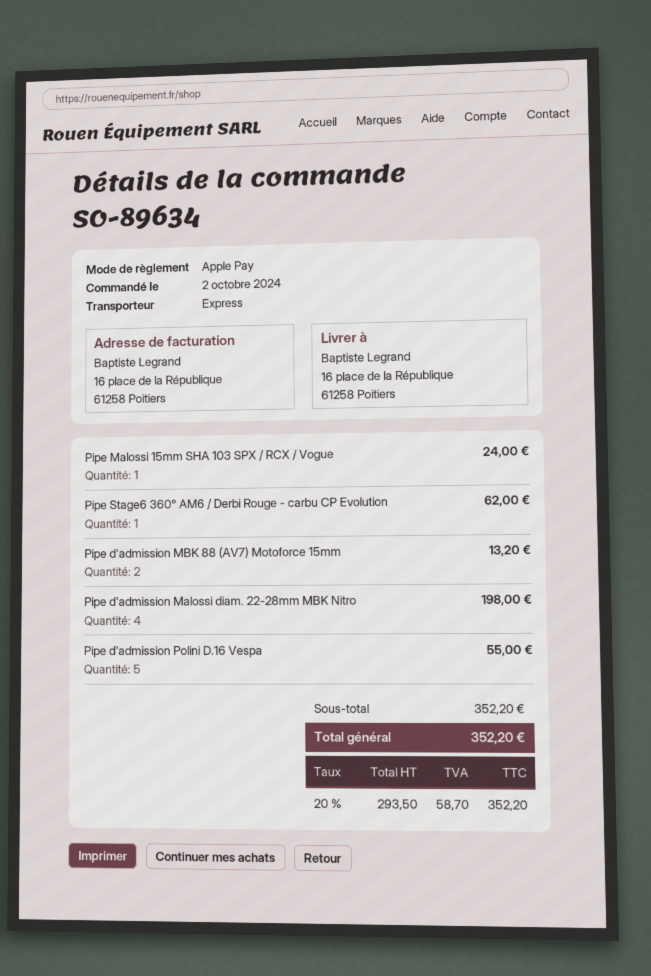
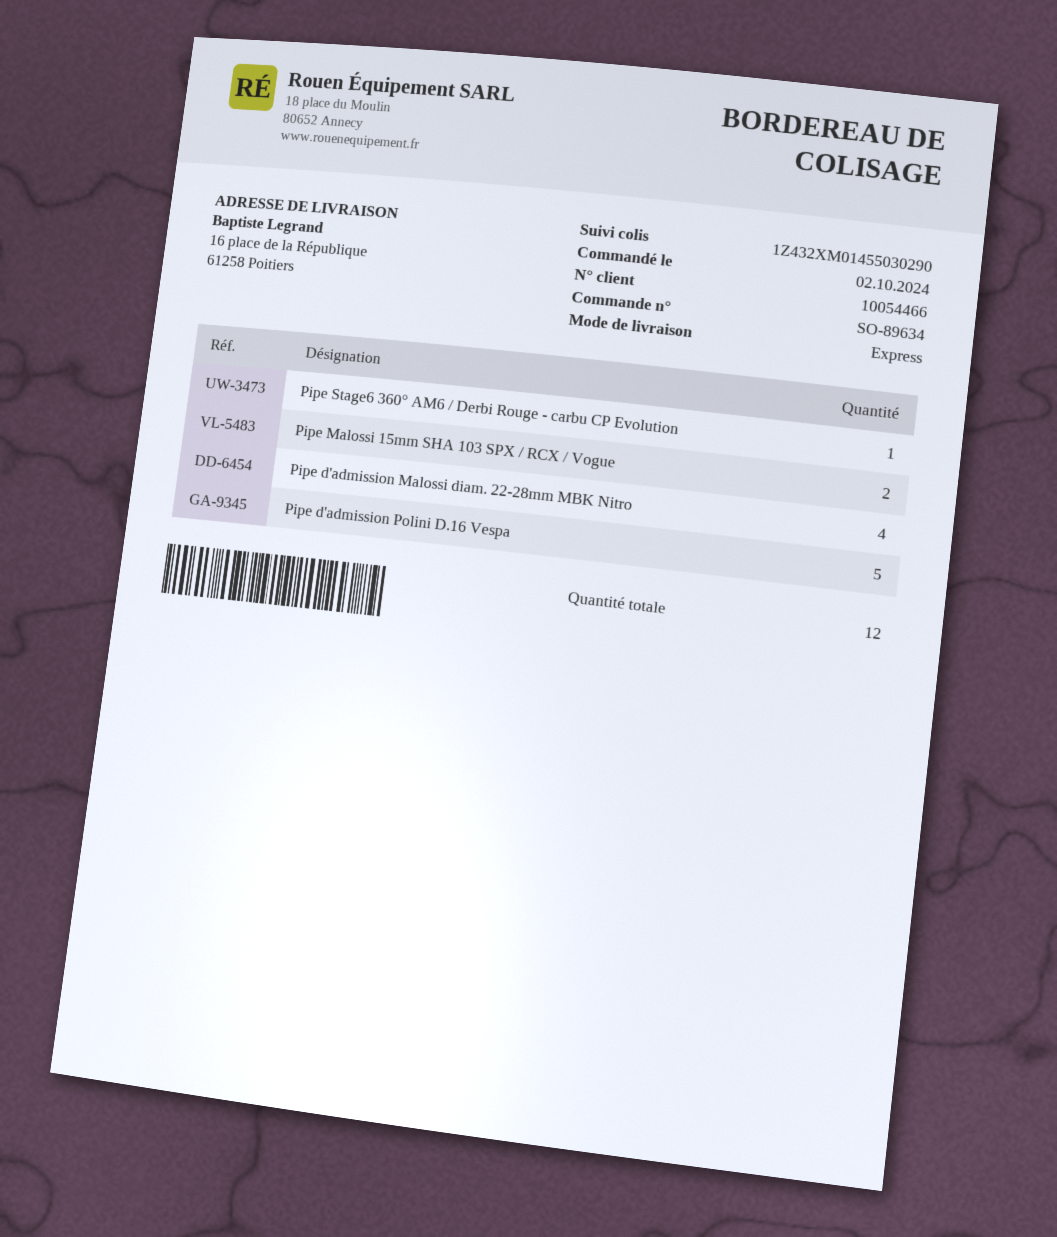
Pipe Malossi 15mm SHA 103 SPX / RCX / Vogue: 1 -> 2
Pipe d'admission MBK 88 (AV7) Motoforce 15mm: 2 -> none

